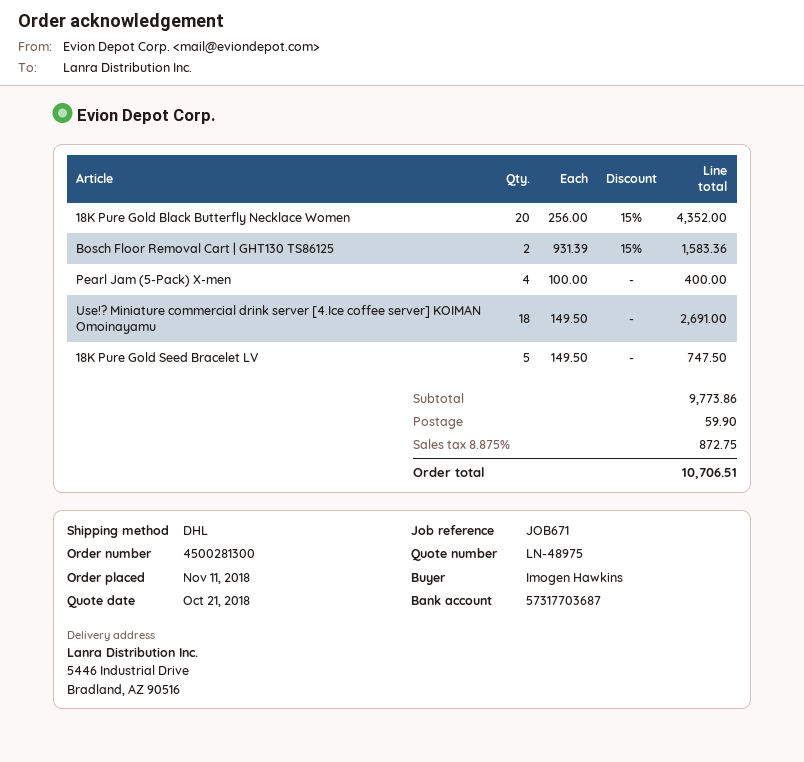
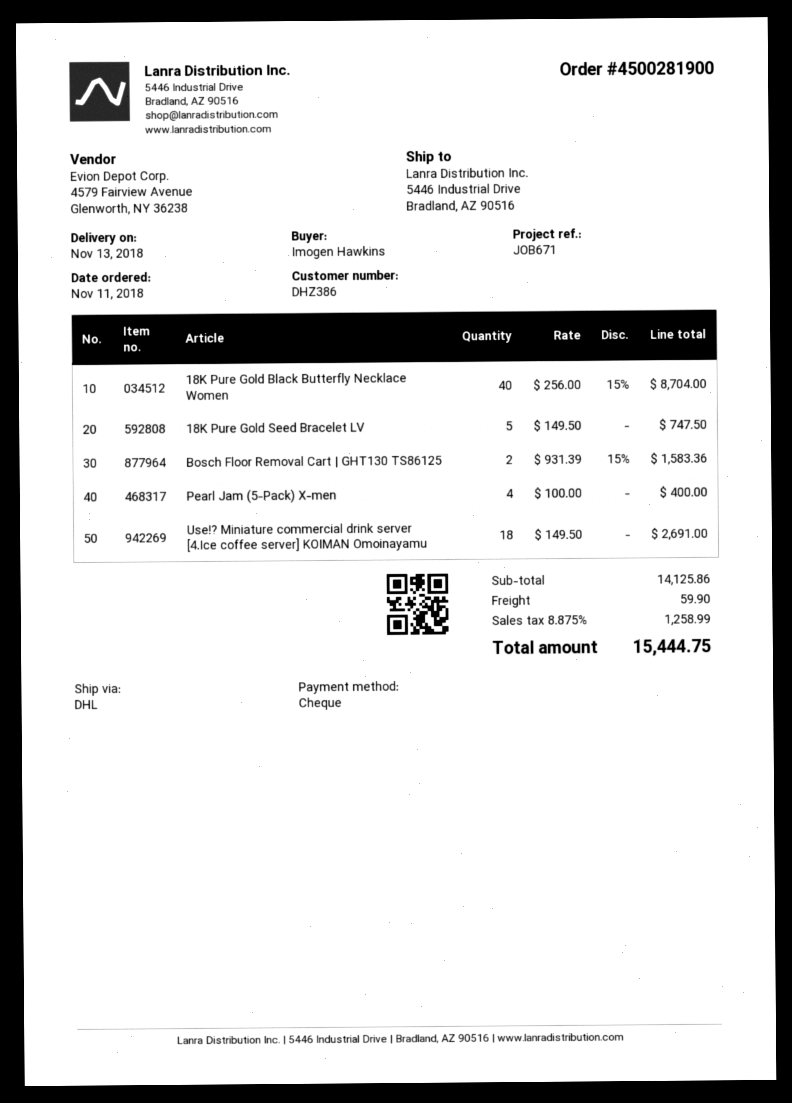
order number: 4500281300 -> 4500281900
18K Pure Gold Black Butterfly Necklace Women: 20 x 256.00 - 15% = 4352.00 -> 40 x 256.00 - 15% = 8704.00
subtotal: 9773.86 -> 14125.86
tax: 8.875% = 872.75 -> 8.875% = 1258.99
total: 10706.51 -> 15444.75

